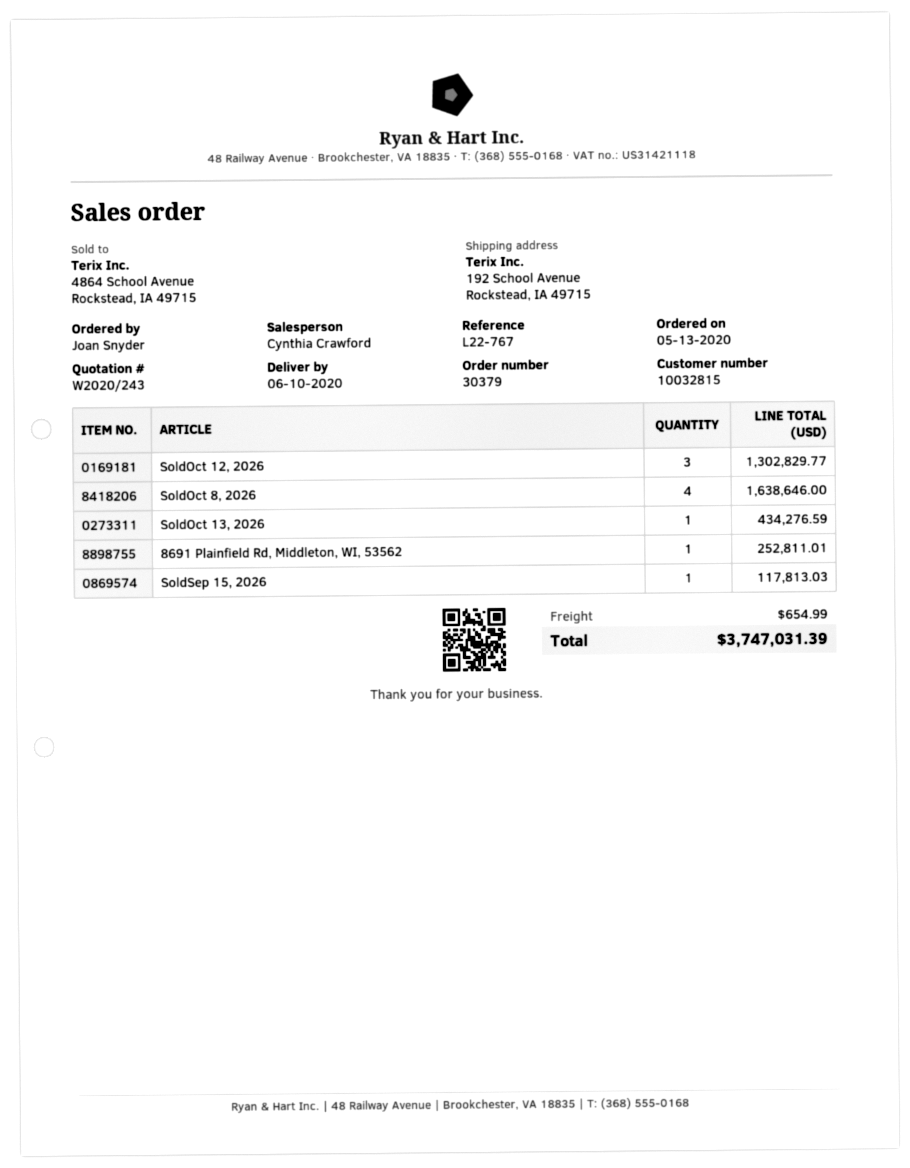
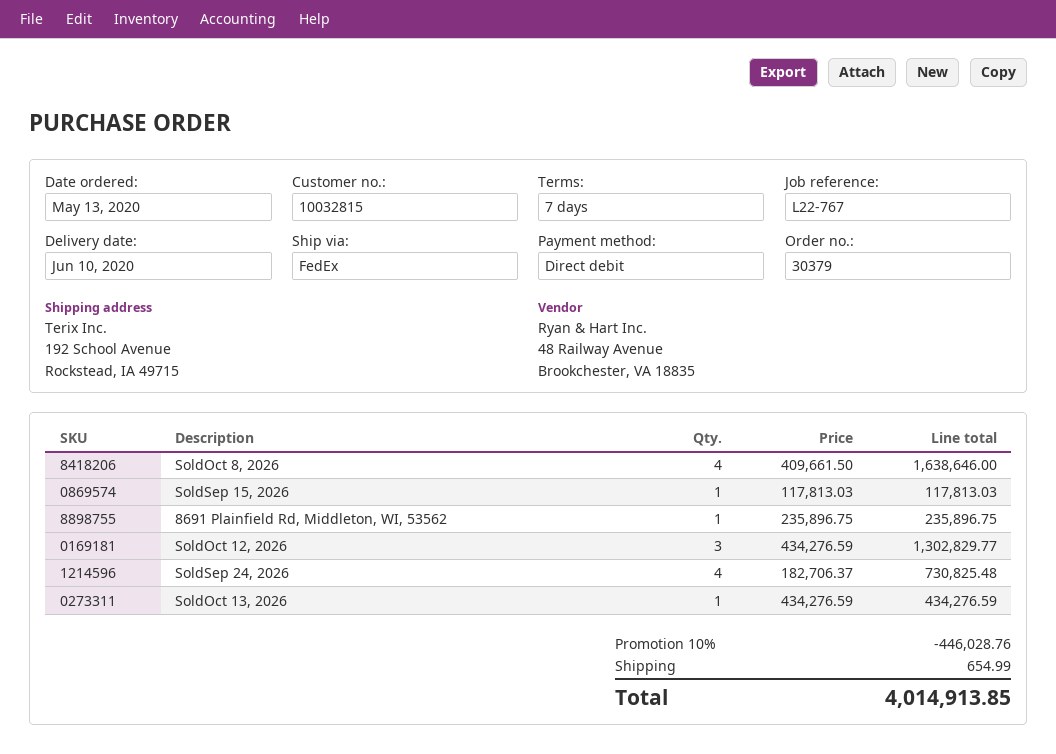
8691 Plainfield Rd, Middleton, WI, 53562: 1 for 252811.01 -> 1 for 235896.75
SoldSep 24, 2026: none -> 4 for 730825.48
discount: none -> 10% = 446028.76
total: 3747031.39 -> 4014913.85

